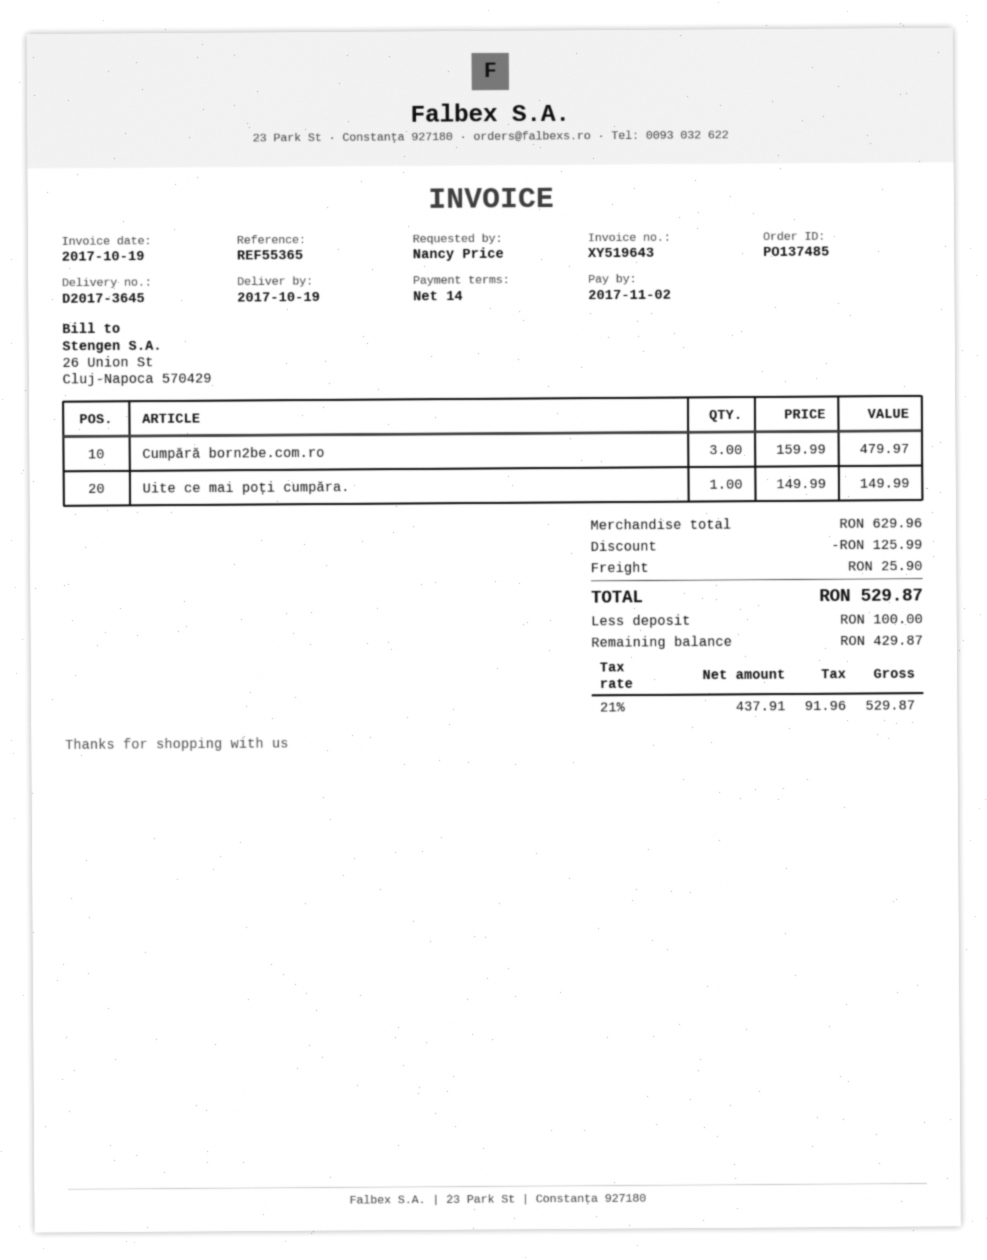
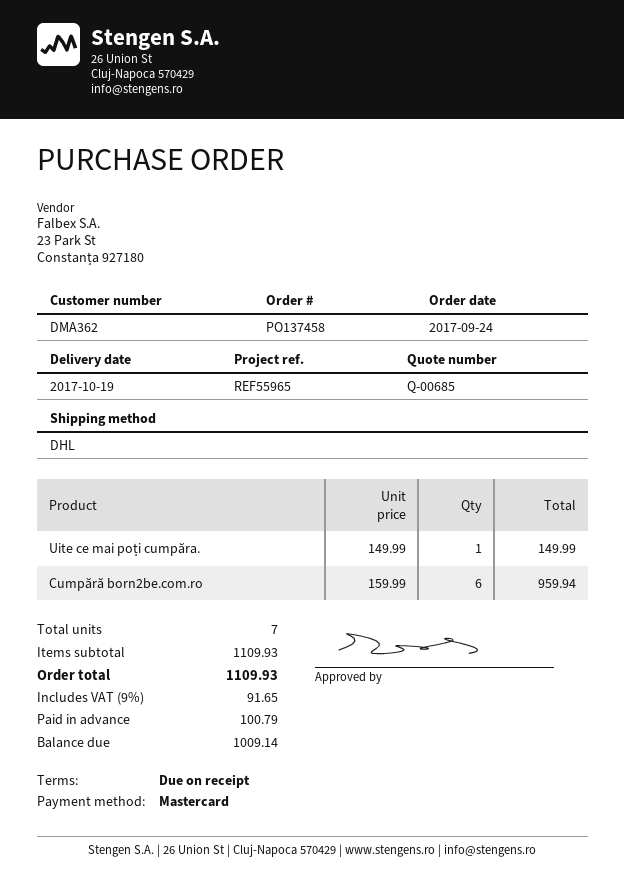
order number: PO137485 -> PO137458
payment terms: 14 days -> on receipt
reference: REF55365 -> REF55965
Cumpără born2be.com.ro: 3 x 159.99 = 479.97 -> 6 x 159.99 = 959.94
subtotal: 629.96 -> 1109.93
discount: 125.99 -> none
shipping: 25.90 -> none
tax: 21% = 91.96 -> 9% = 91.65
total: 529.87 -> 1109.93
deposit: 100.00 -> 100.79
balance: 429.87 -> 1009.14

